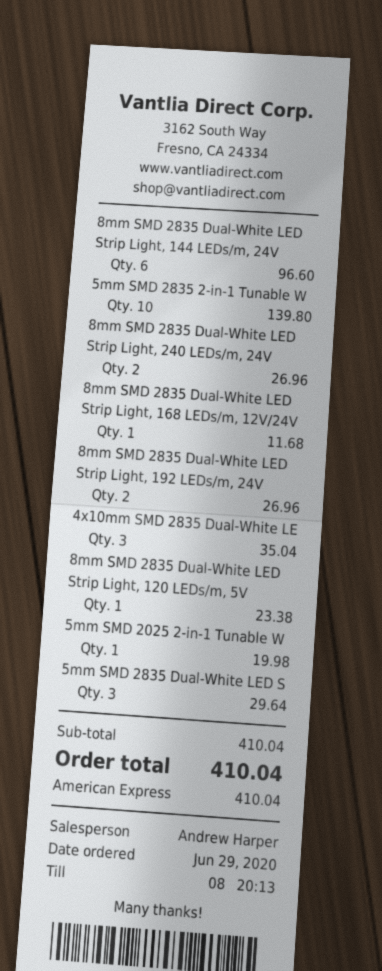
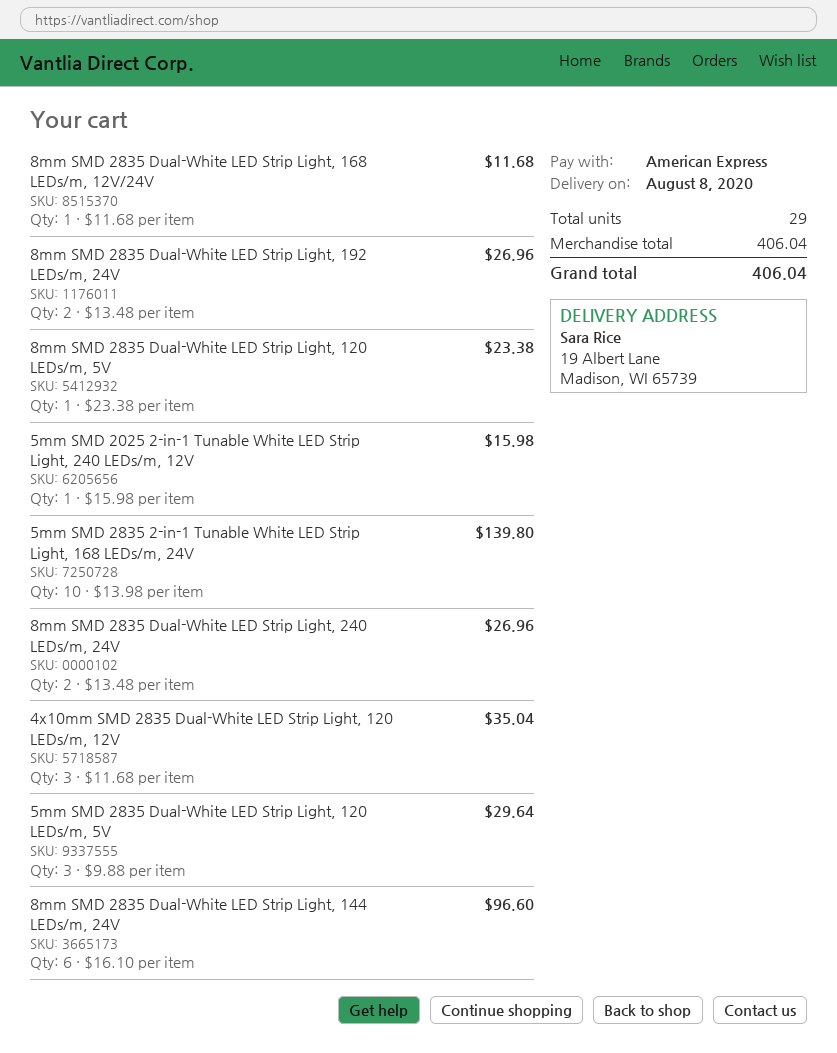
5mm SMD 2025 2-in-1 Tunable W: 1 for 19.98 -> 1 for 15.98
subtotal: 410.04 -> 406.04
total: 410.04 -> 406.04

